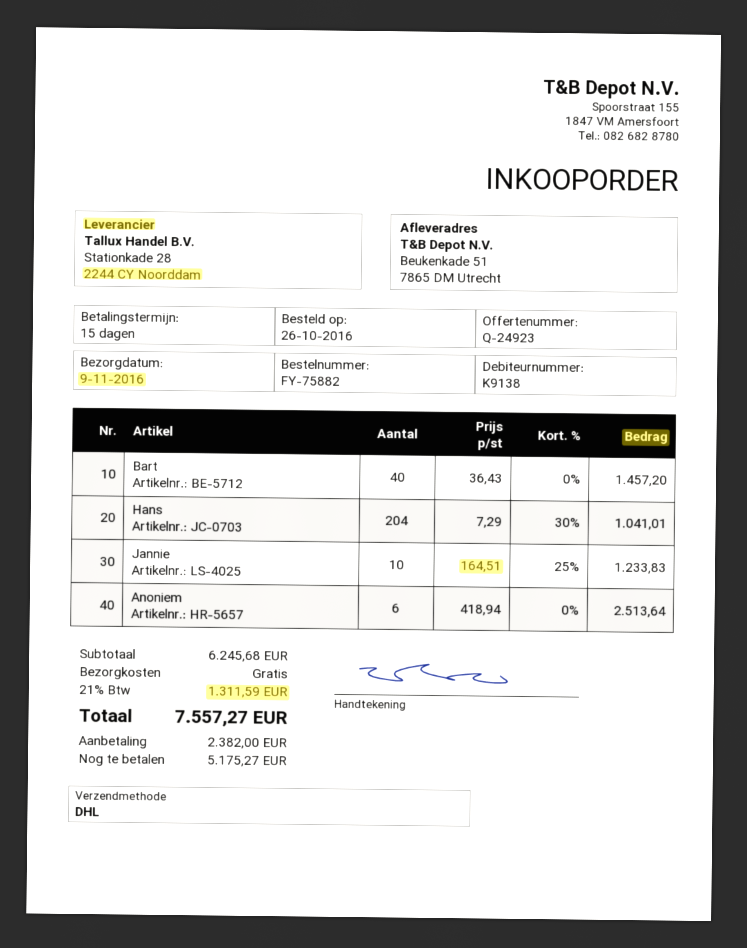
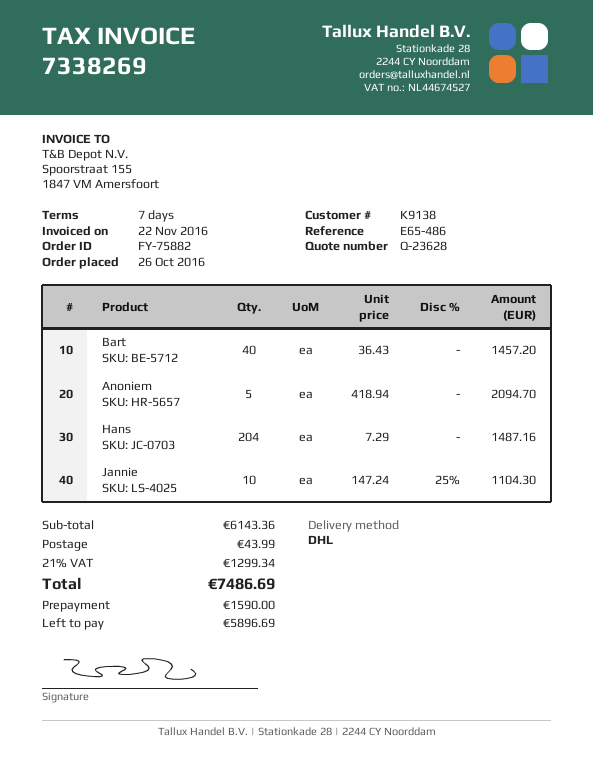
quote number: Q-24923 -> Q-23628
payment terms: 15 days -> 7 days
Hans: 204 x 7.29 - 30% = 1041.01 -> 204 x 7.29 = 1487.16
Jannie: 10 x 164.51 - 25% = 1233.83 -> 10 x 147.24 - 25% = 1104.30
Anoniem: 6 x 418.94 = 2513.64 -> 5 x 418.94 = 2094.70
subtotal: 6245.68 -> 6143.36
shipping: 0.00 -> 43.99
tax: 21% = 1311.59 -> 21% = 1299.34
total: 7557.27 -> 7486.69
deposit: 2382.00 -> 1590.00
balance: 5175.27 -> 5896.69

